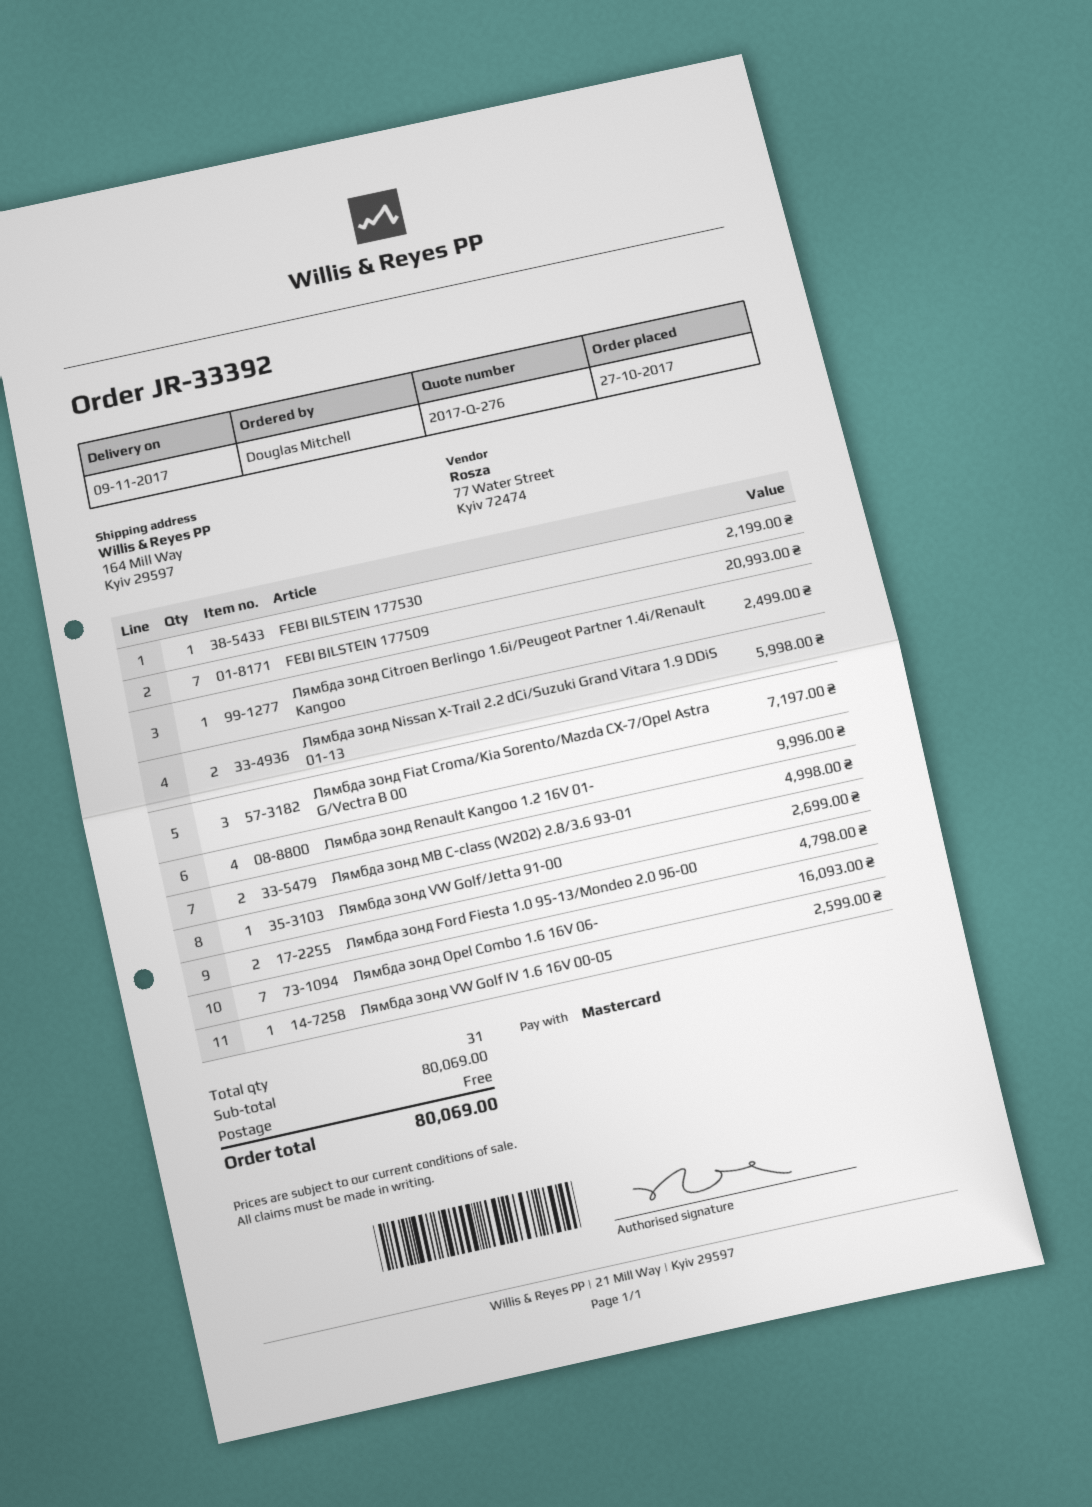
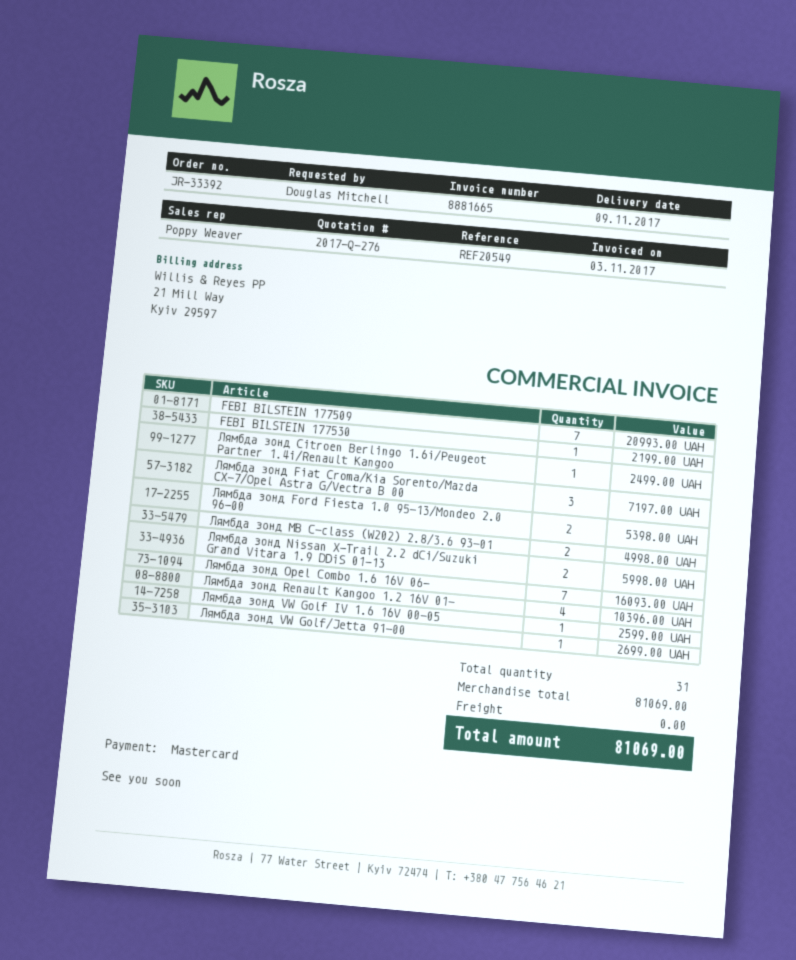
Лямбда зонд Renault Kangoo 1.2 16V 01-: 4 for 9996.00 -> 4 for 10396.00
Лямбда зонд Ford Fiesta 1.0 95-13/Mondeo 2.0 96-00: 2 for 4798.00 -> 2 for 5398.00
subtotal: 80069.00 -> 81069.00
total: 80069.00 -> 81069.00

